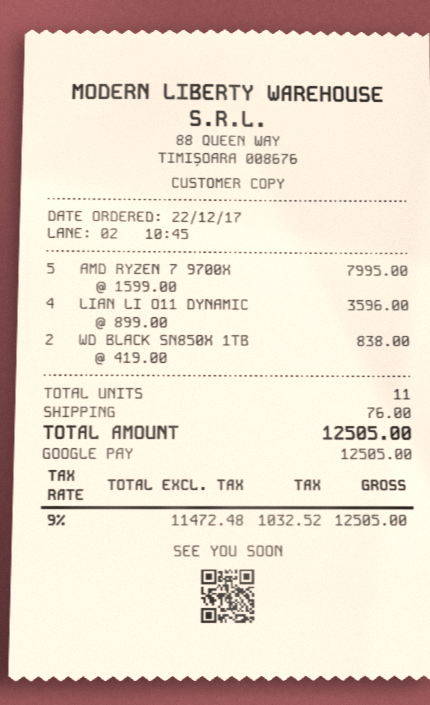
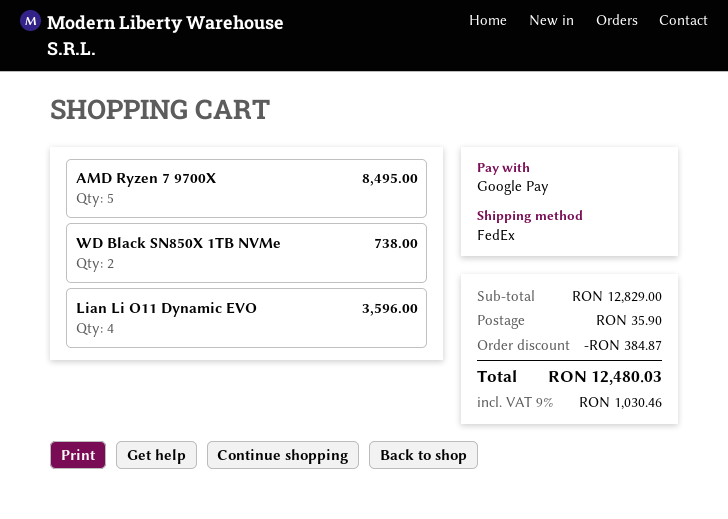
AMD RYZEN 7 9700X: 5 for 7995.00 -> 5 for 8495.00
WD BLACK SN850X 1TB: 2 for 838.00 -> 2 for 738.00
discount: none -> 384.87
shipping: 76.00 -> 35.90
tax: 9% = 1032.52 -> 9% = 1030.46
total: 12505.00 -> 12480.03

